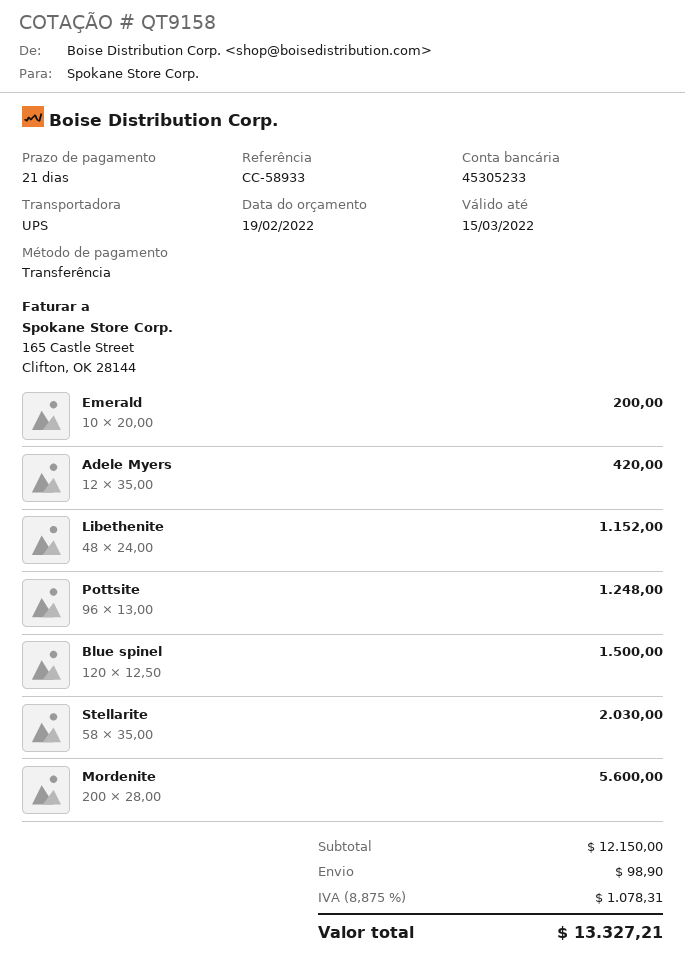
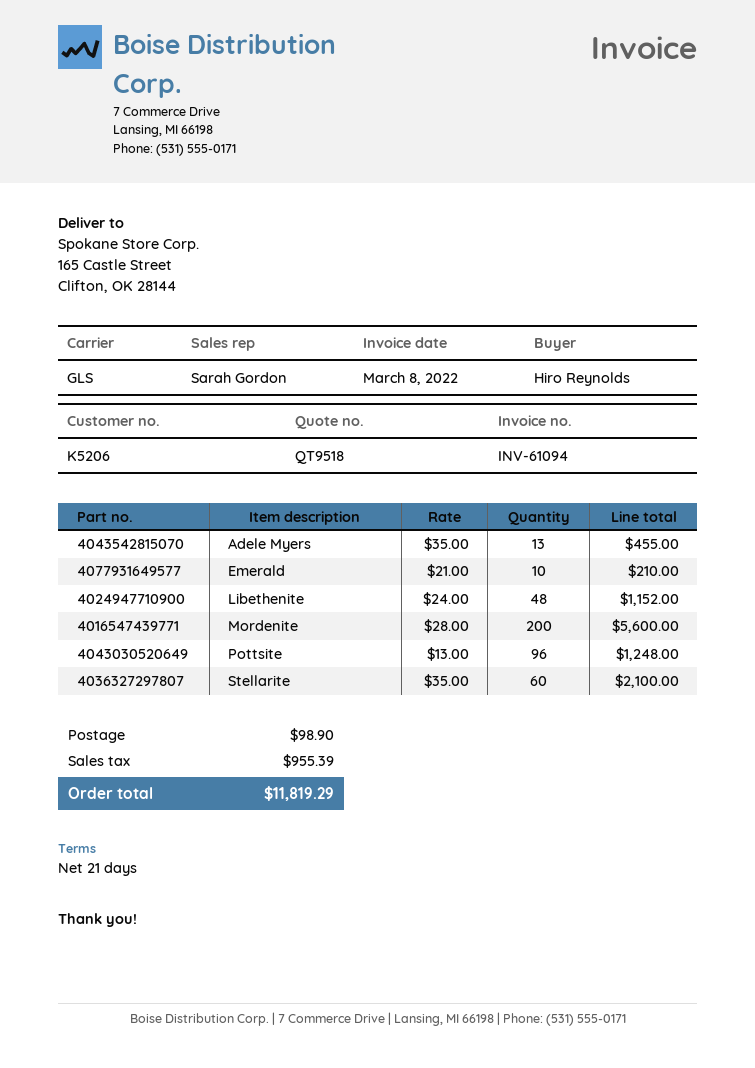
quote number: QT9158 -> QT9518
shipping method: UPS -> GLS
Emerald: 10 x 20.00 = 200.00 -> 10 x 21.00 = 210.00
Adele Myers: 12 x 35.00 = 420.00 -> 13 x 35.00 = 455.00
Blue spinel: 120 x 12.50 = 1500.00 -> none
Stellarite: 58 x 35.00 = 2030.00 -> 60 x 35.00 = 2100.00
tax: 1078.31 -> 955.39
total: 13327.21 -> 11819.29

